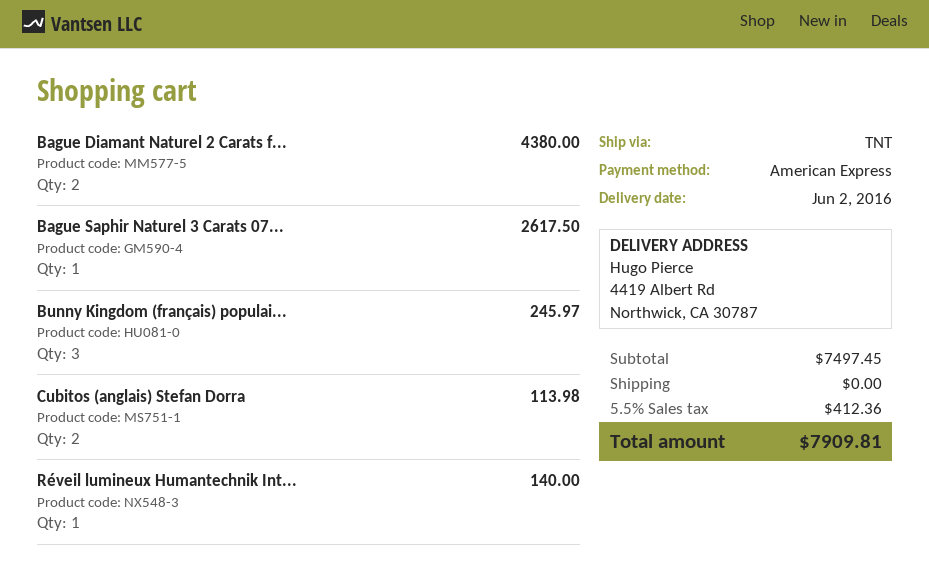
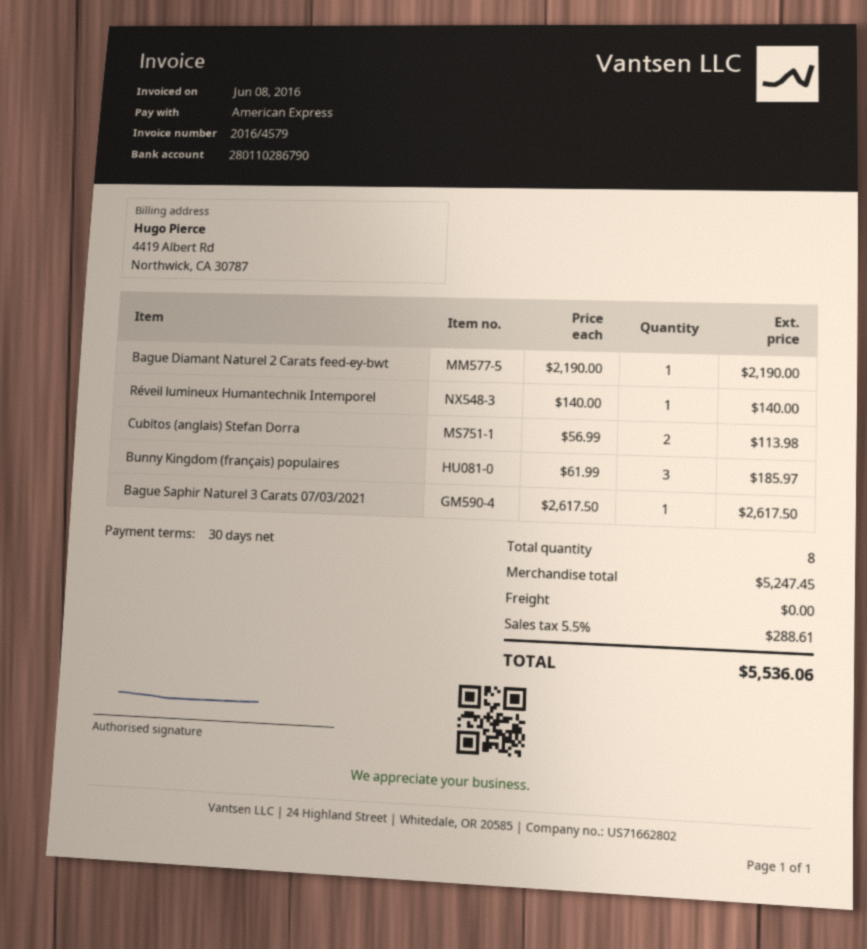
Bague Diamant Naturel 2 Carats f...: 2 for 4380.00 -> 1 for 2190.00
Bunny Kingdom (français) populai...: 3 for 245.97 -> 3 for 185.97
subtotal: 7497.45 -> 5247.45
tax: 5.5% = 412.36 -> 5.5% = 288.61
total: 7909.81 -> 5536.06

